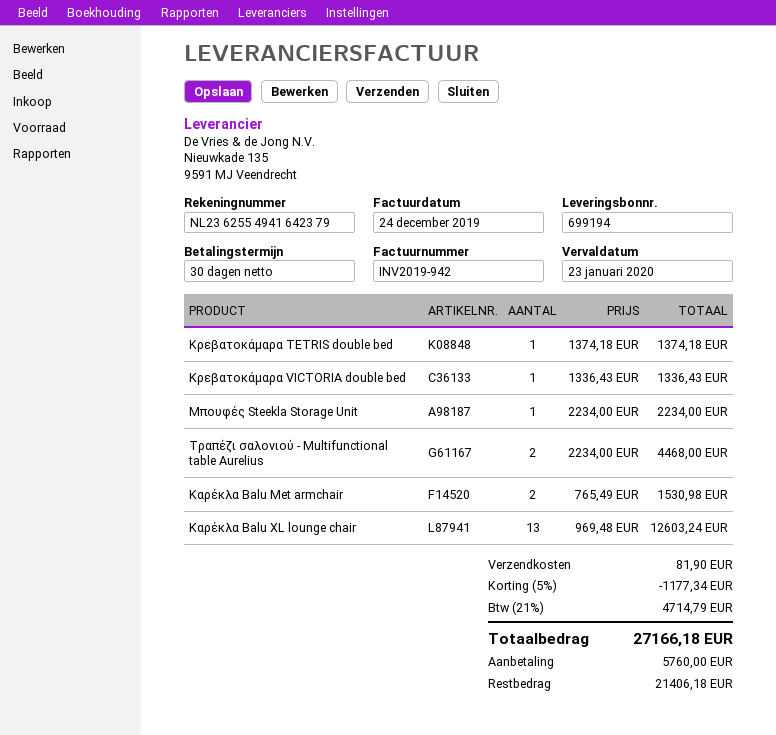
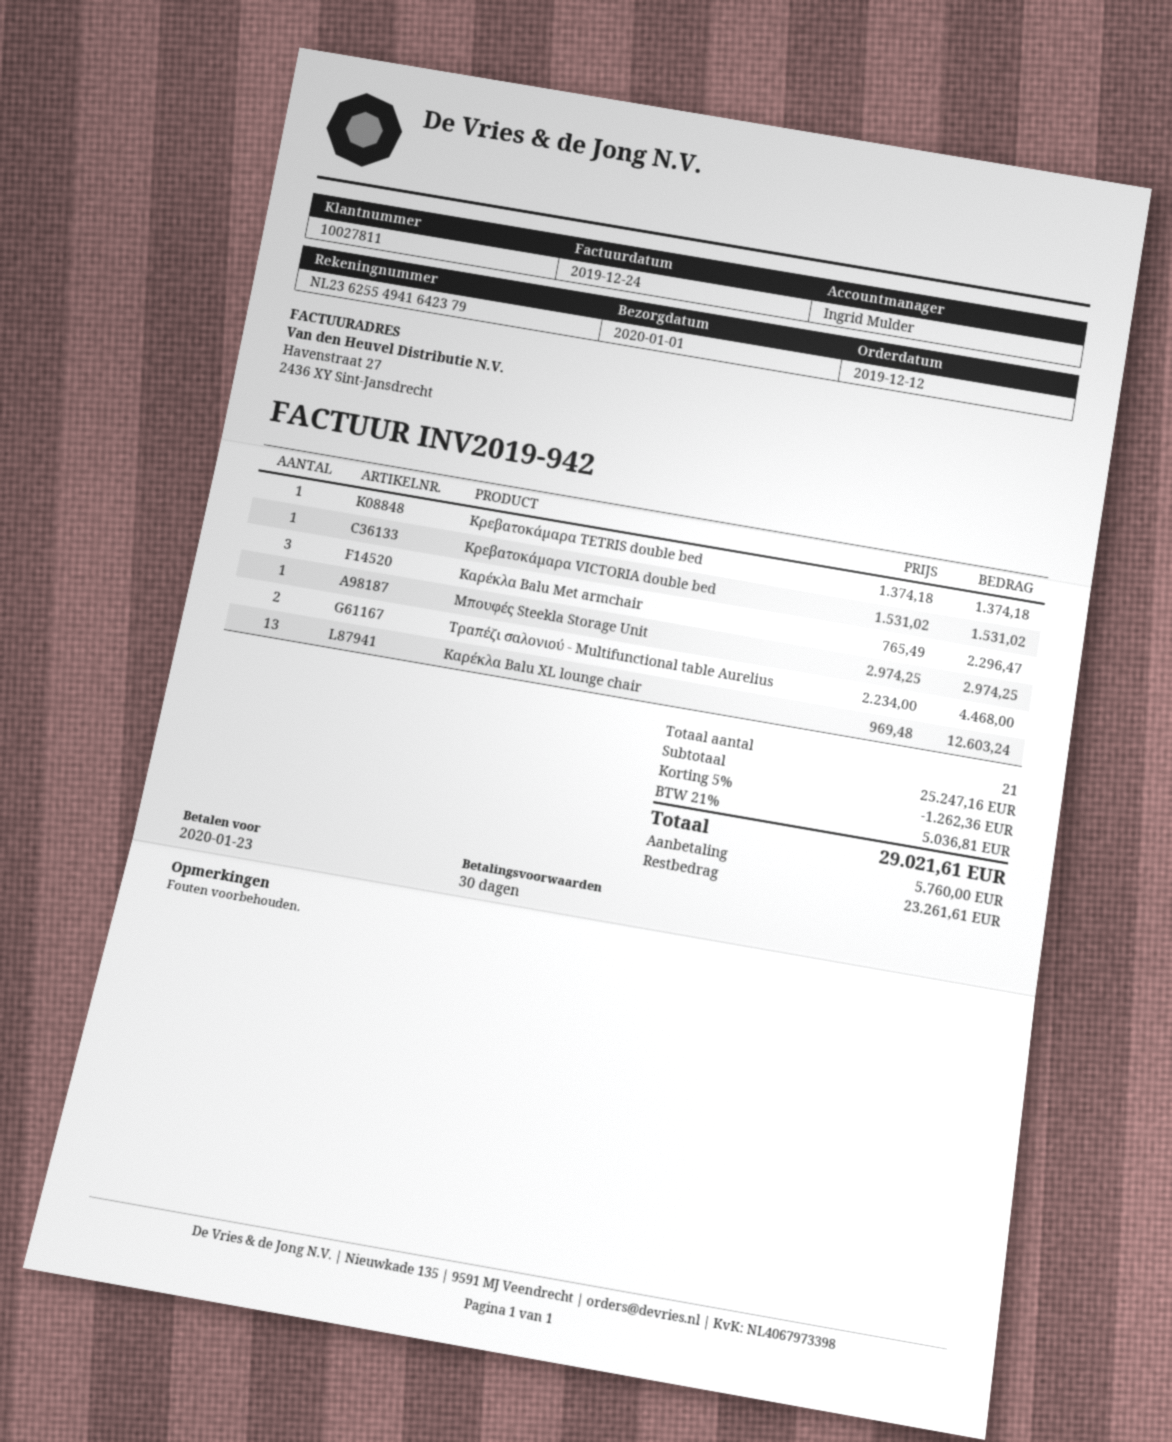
Κρεβατοκάμαρα VICTORIA double bed: 1 x 1336.43 = 1336.43 -> 1 x 1531.02 = 1531.02
Μπουφές Steekla Storage Unit: 1 x 2234.00 = 2234.00 -> 1 x 2974.25 = 2974.25
Καρέκλα Balu Met armchair: 2 x 765.49 = 1530.98 -> 3 x 765.49 = 2296.47
discount: 5% = 1177.34 -> 5% = 1262.36
shipping: 81.90 -> none
tax: 21% = 4714.79 -> 21% = 5036.81
total: 27166.18 -> 29021.61
balance: 21406.18 -> 23261.61

